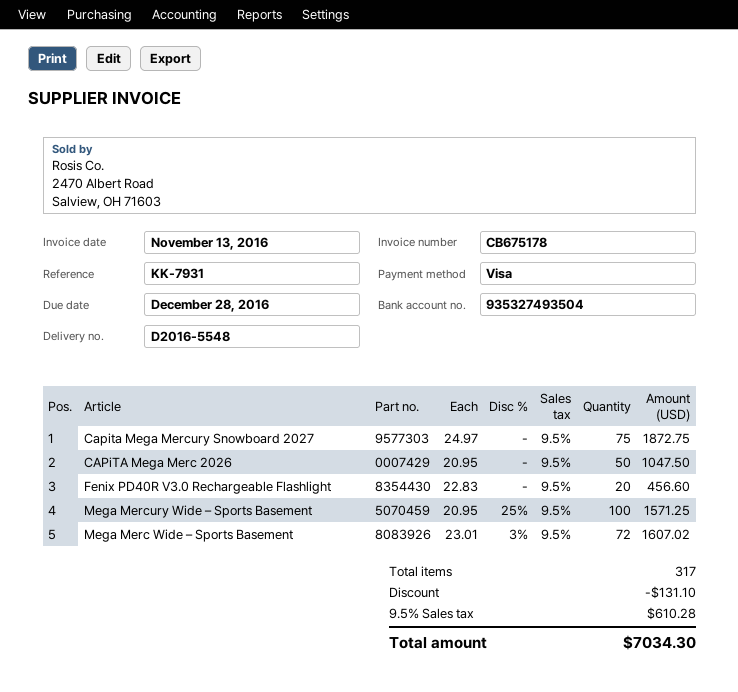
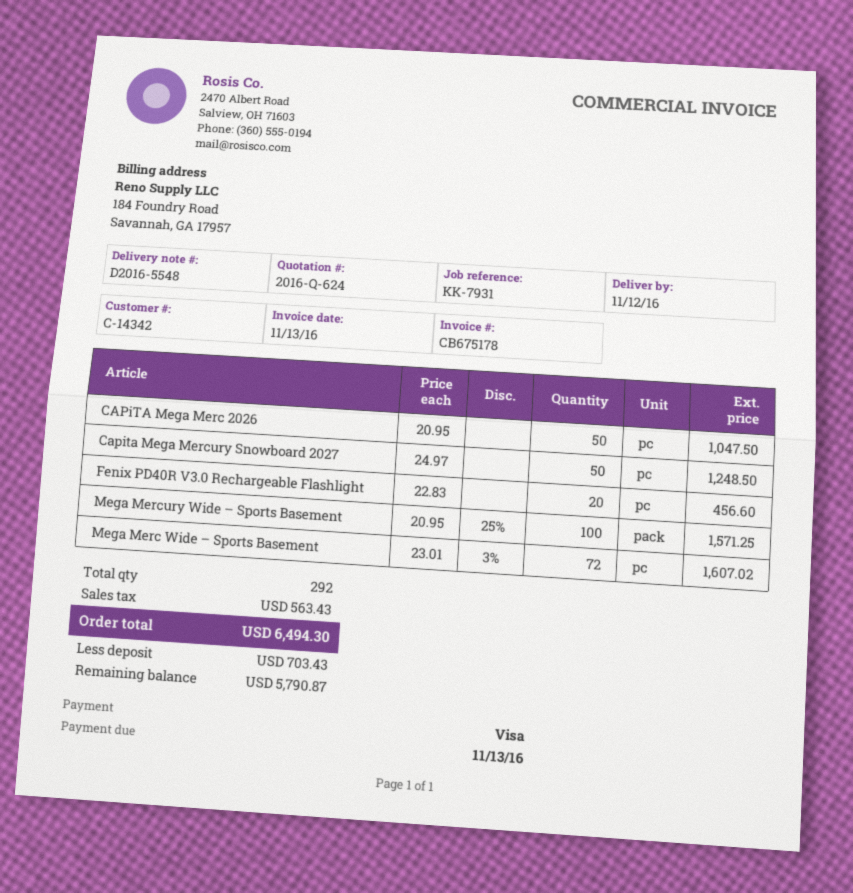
due date: 2016-12-28 -> 2016-11-13
Capita Mega Mercury Snowboard 2027: 75 x 24.97 = 1872.75 -> 50 x 24.97 = 1248.50
total quantity: 317 -> 292
discount: 131.10 -> none
tax: 610.28 -> 563.43
total: 7034.30 -> 6494.30

